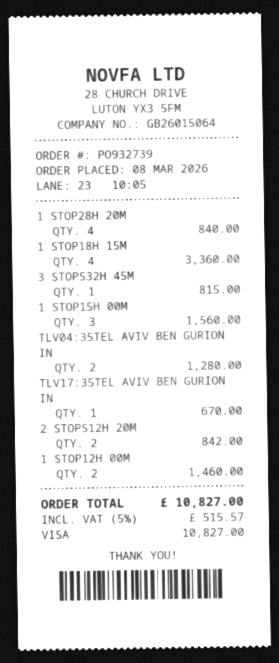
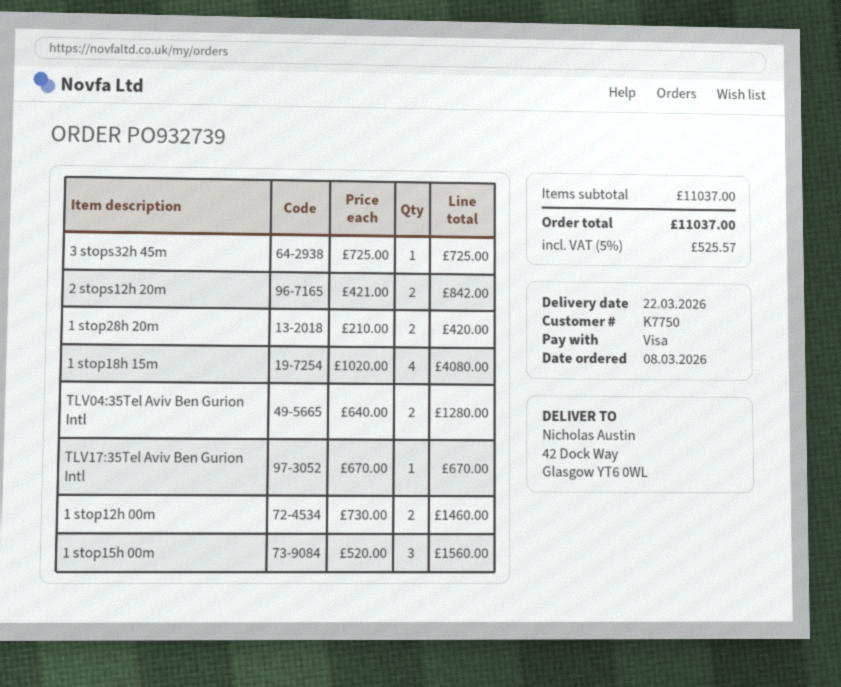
1 STOP28H 20M: 4 for 840.00 -> 2 for 420.00
1 STOP18H 15M: 4 for 3360.00 -> 4 for 4080.00
3 STOPS32H 45M: 1 for 815.00 -> 1 for 725.00
tax: 5% = 515.57 -> 5% = 525.57
total: 10827.00 -> 11037.00

